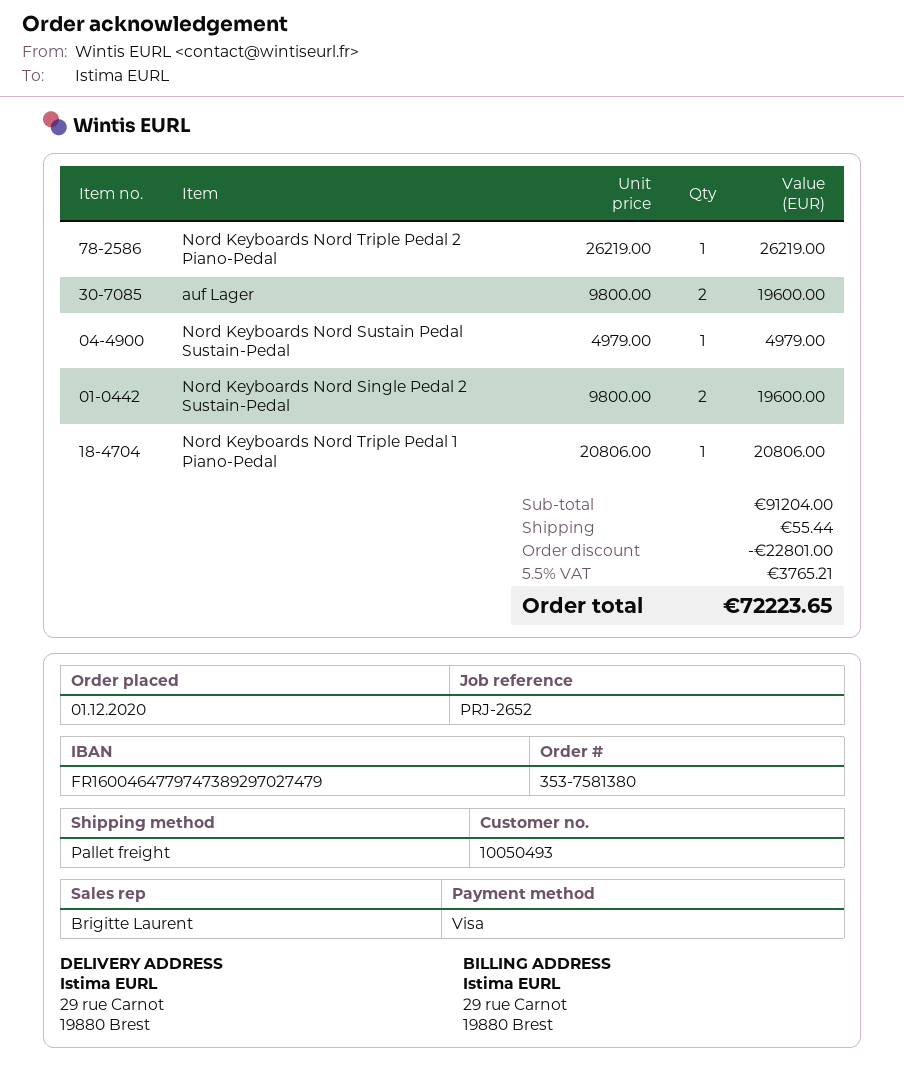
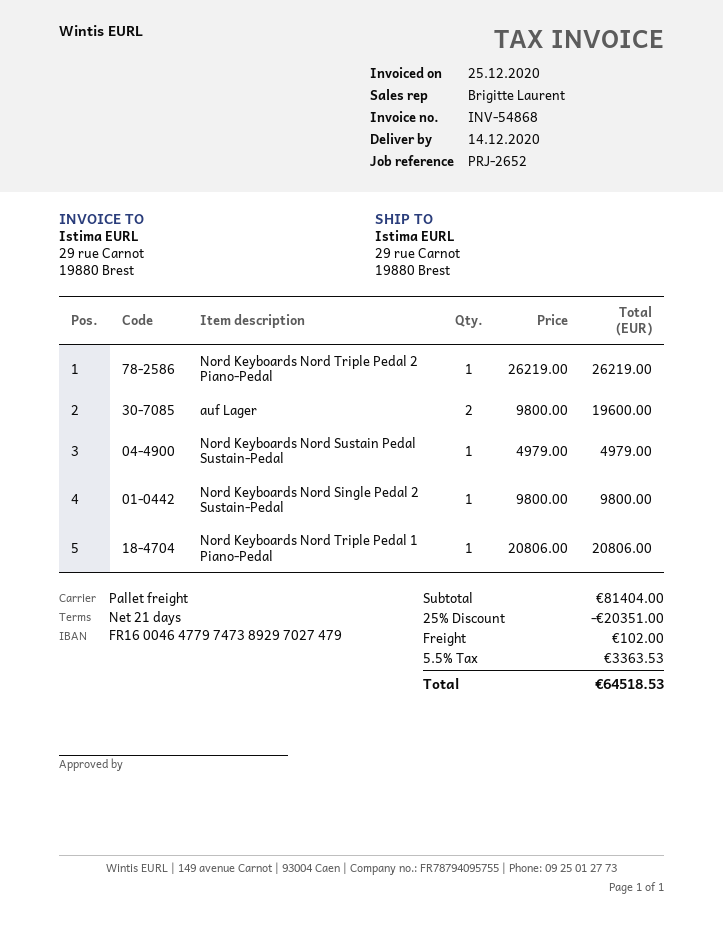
Nord Keyboards Nord Single Pedal 2 Sustain-Pedal: 2 x 9800.00 = 19600.00 -> 1 x 9800.00 = 9800.00
subtotal: 91204.00 -> 81404.00
discount: 22801.00 -> 20351.00
shipping: 55.44 -> 102.00
tax: 5.5% = 3765.21 -> 5.5% = 3363.53
total: 72223.65 -> 64518.53

